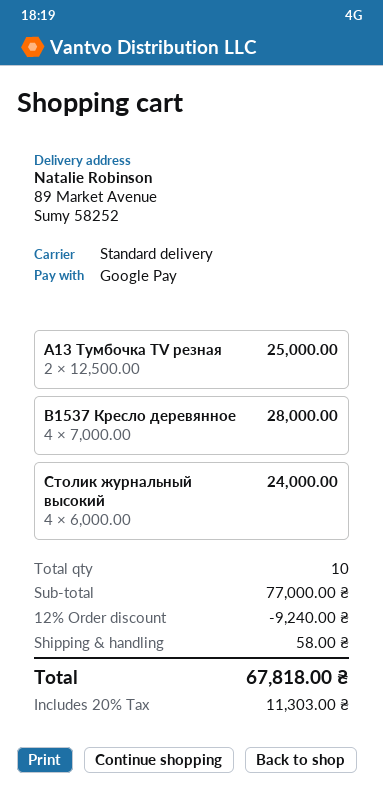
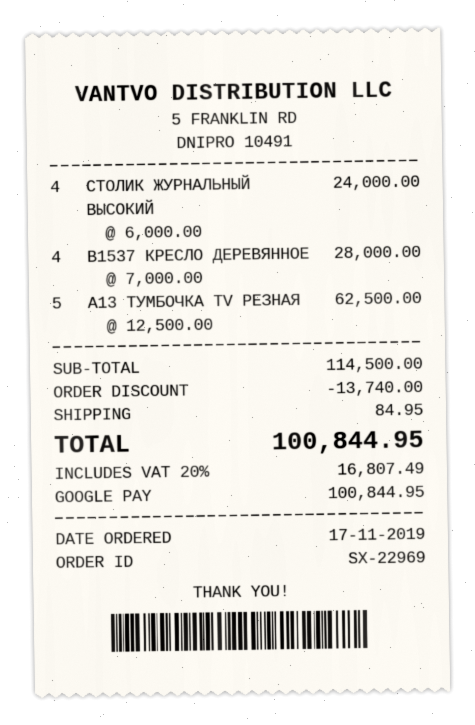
А13 Тумбочка TV резная: 2 x 12500.00 = 25000.00 -> 5 x 12500.00 = 62500.00
subtotal: 77000.00 -> 114500.00
discount: 9240.00 -> 13740.00
shipping: 58.00 -> 84.95
tax: 20% = 11303.00 -> 20% = 16807.49
total: 67818.00 -> 100844.95

